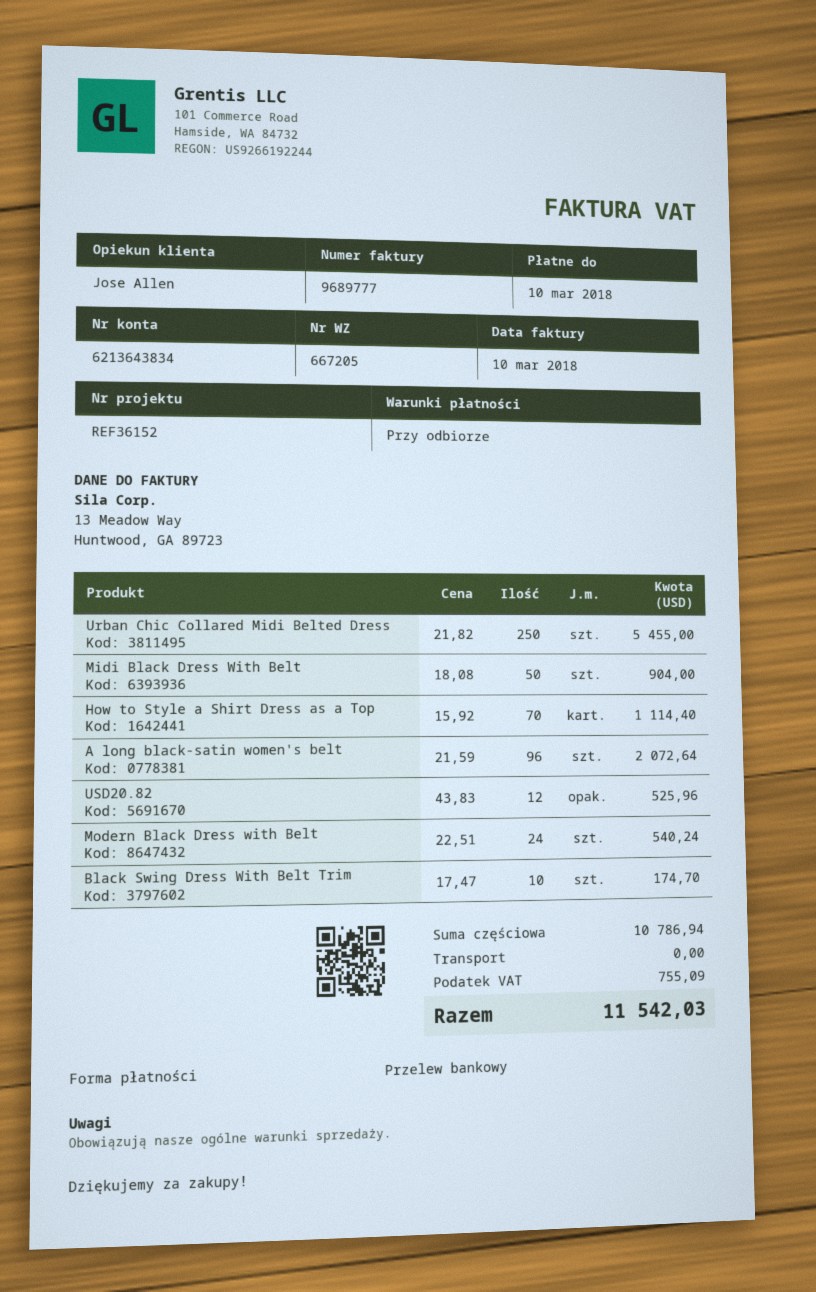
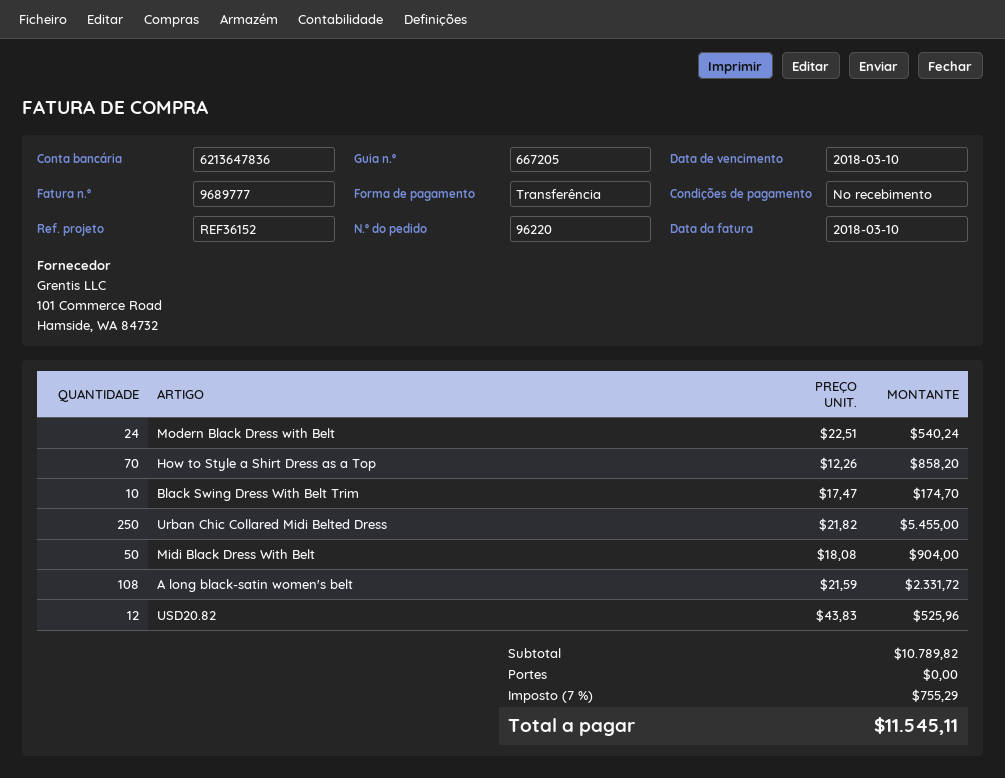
bank account: 6213643834 -> 6213647836
How to Style a Shirt Dress as a Top: 70 x 15.92 = 1114.40 -> 70 x 12.26 = 858.20
A long black-satin women's belt: 96 x 21.59 = 2072.64 -> 108 x 21.59 = 2331.72
subtotal: 10786.94 -> 10789.82
tax: 755.09 -> 755.29
total: 11542.03 -> 11545.11

